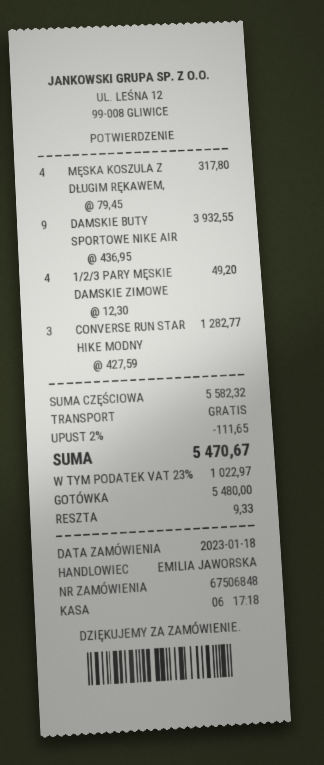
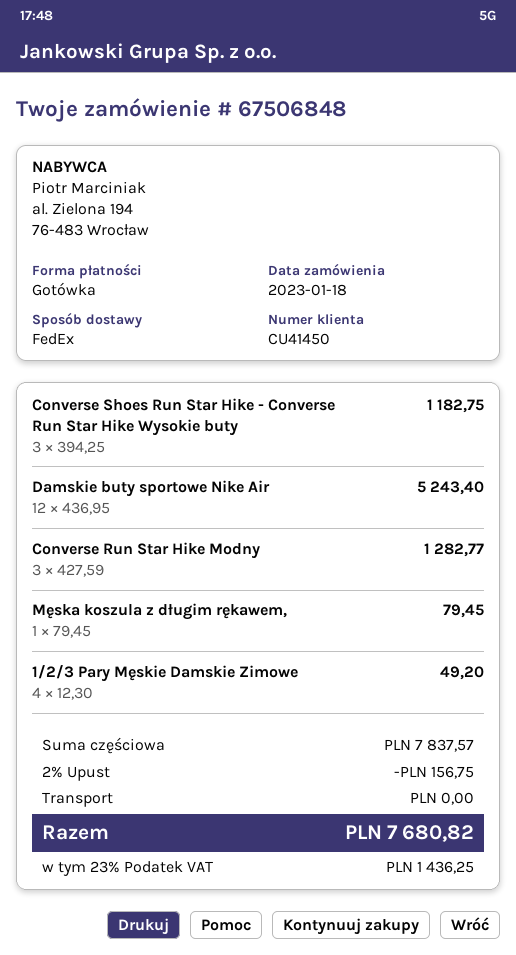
MĘSKA KOSZULA Z DŁUGIM RĘKAWEM,: 4 x 79.45 = 317.80 -> 1 x 79.45 = 79.45
DAMSKIE BUTY SPORTOWE NIKE AIR: 9 x 436.95 = 3932.55 -> 12 x 436.95 = 5243.40
Converse Shoes Run Star Hike - Converse Run Star Hike Wysokie buty: none -> 3 x 394.25 = 1182.75
subtotal: 5582.32 -> 7837.57
discount: 2% = 111.65 -> 2% = 156.75
tax: 23% = 1022.97 -> 23% = 1436.25
total: 5470.67 -> 7680.82

